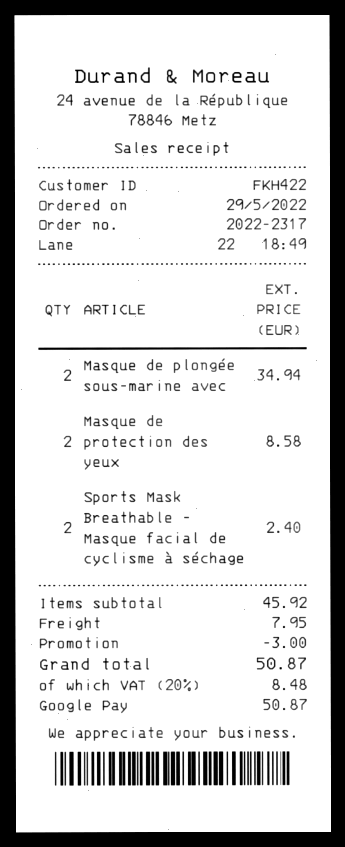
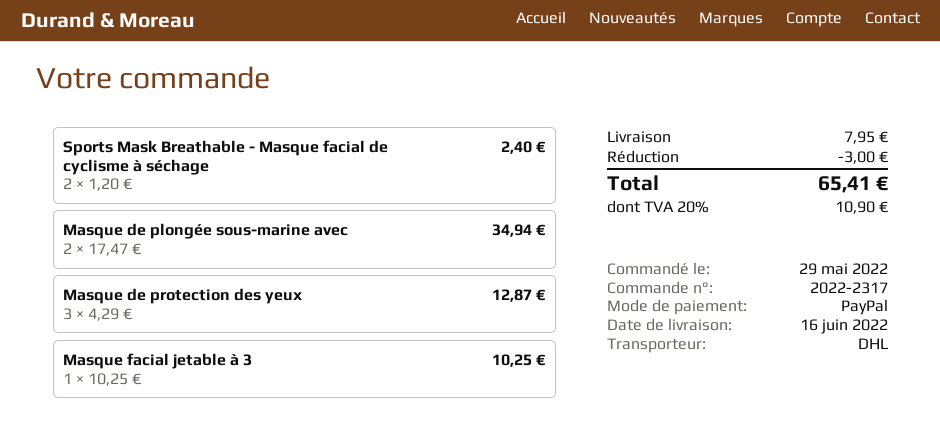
payment method: Google Pay -> PayPal
Masque de protection des yeux: 2 for 8.58 -> 3 for 12.87
Masque facial jetable à 3: none -> 1 for 10.25
tax: 20% = 8.48 -> 20% = 10.90
total: 50.87 -> 65.41

